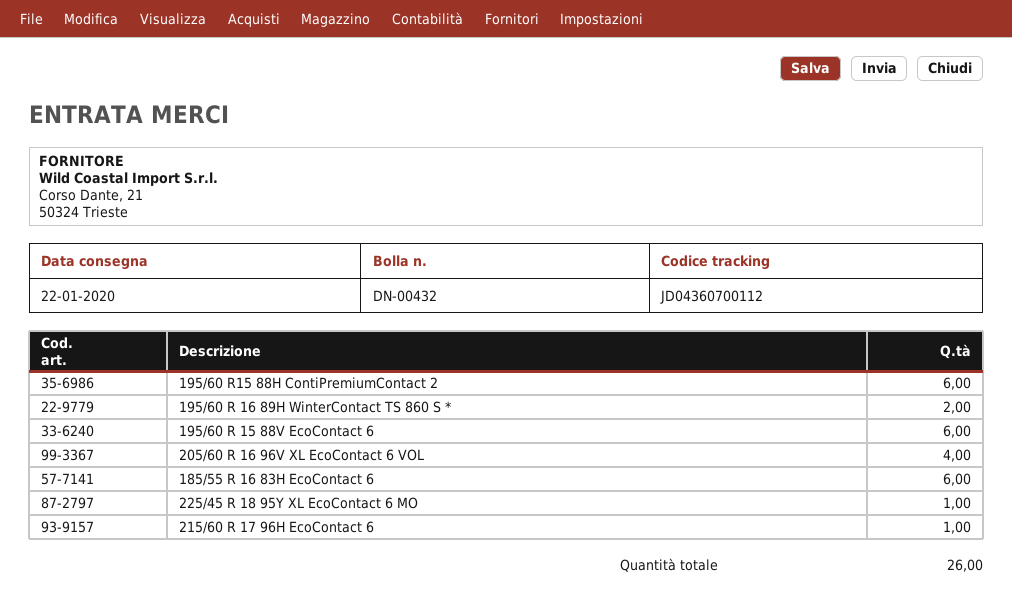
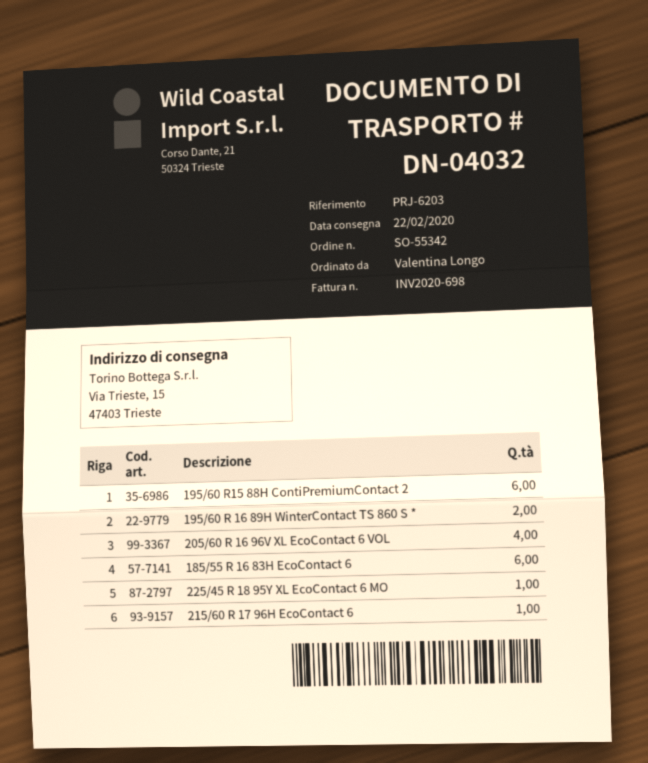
delivery note number: DN-00432 -> DN-04032
delivery date: 2020-01-22 -> 2020-02-22
195/60 R 15 88V EcoContact 6: 6 -> none

